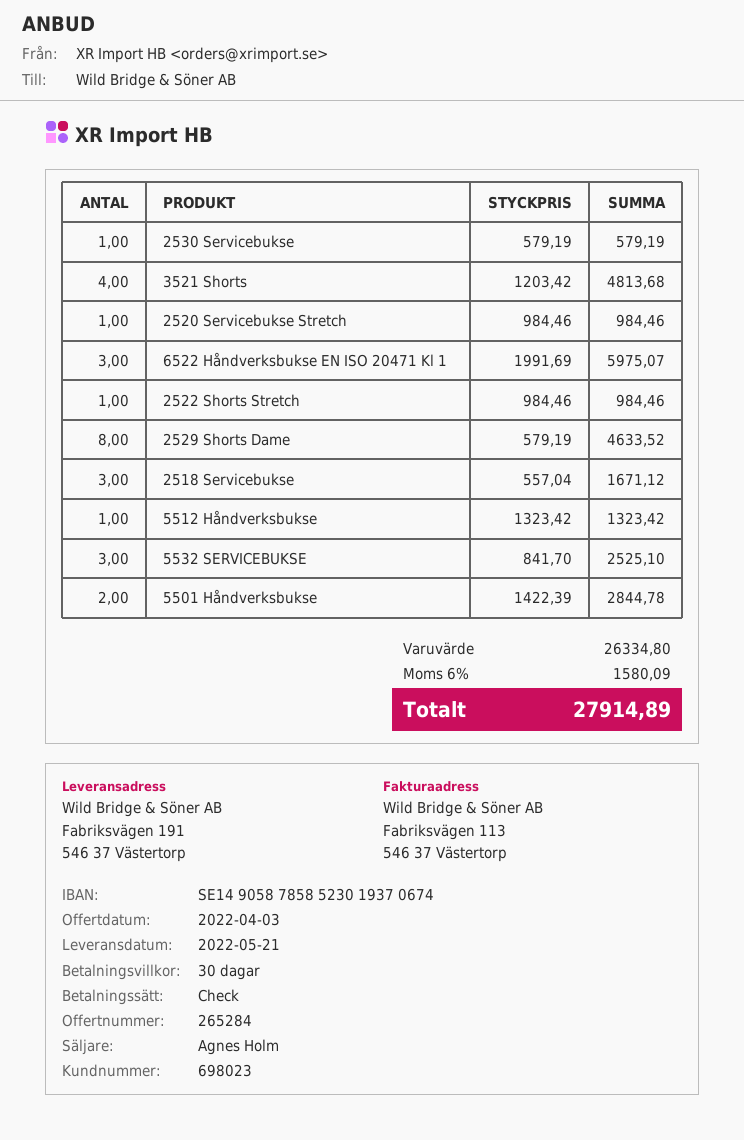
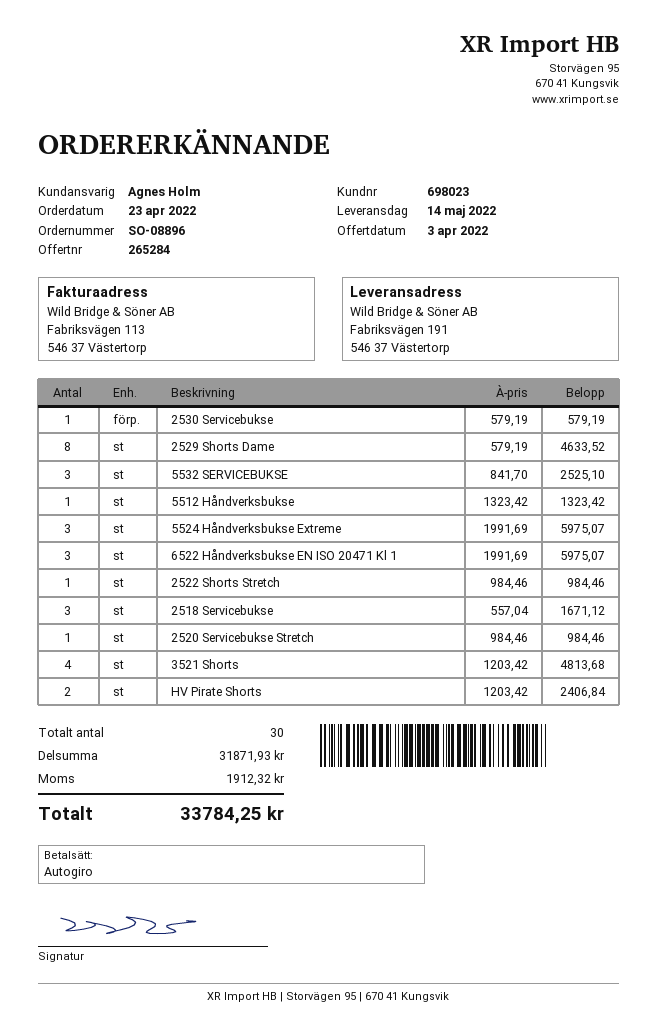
delivery date: 2022-05-21 -> 2022-05-14
payment method: cheque -> direct debit
5501 Håndverksbukse: 2 x 1422.39 = 2844.78 -> none
5524 Håndverksbukse Extreme: none -> 3 x 1991.69 = 5975.07
HV Pirate Shorts: none -> 2 x 1203.42 = 2406.84
subtotal: 26334.80 -> 31871.93
tax: 1580.09 -> 1912.32
total: 27914.89 -> 33784.25

